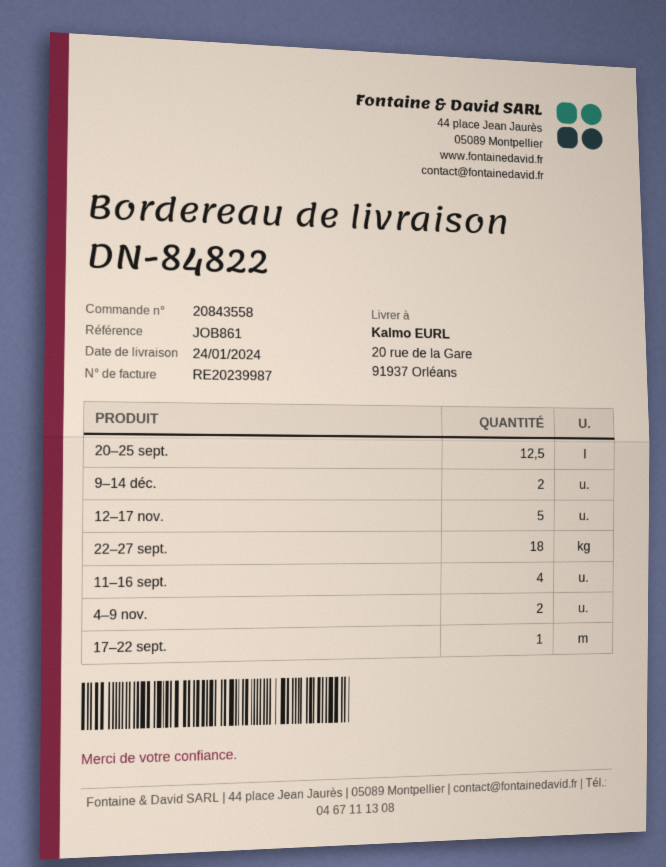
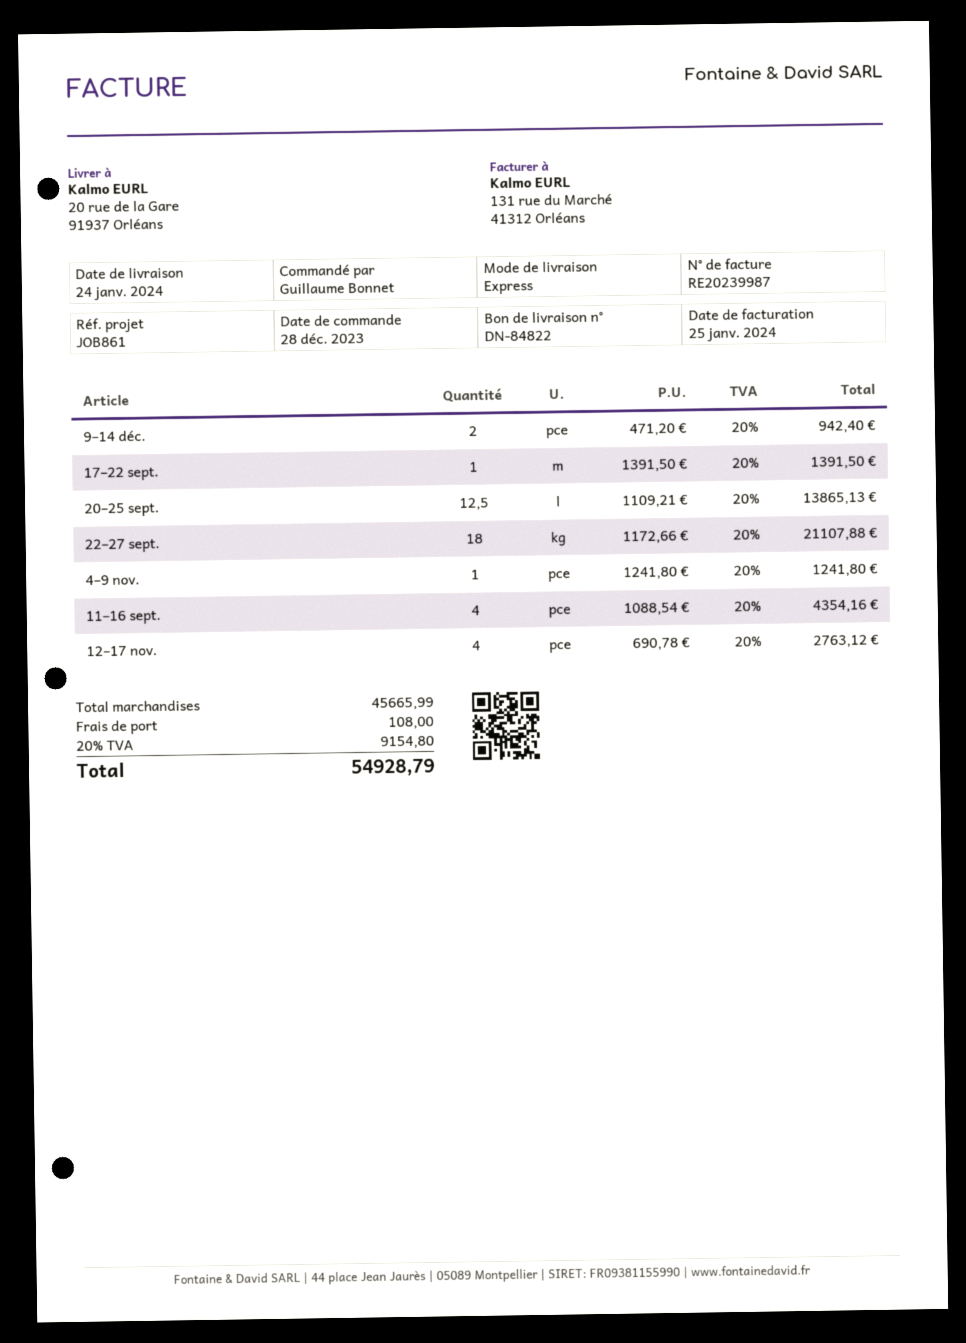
12–17 nov.: 5 -> 4
4–9 nov.: 2 -> 1

